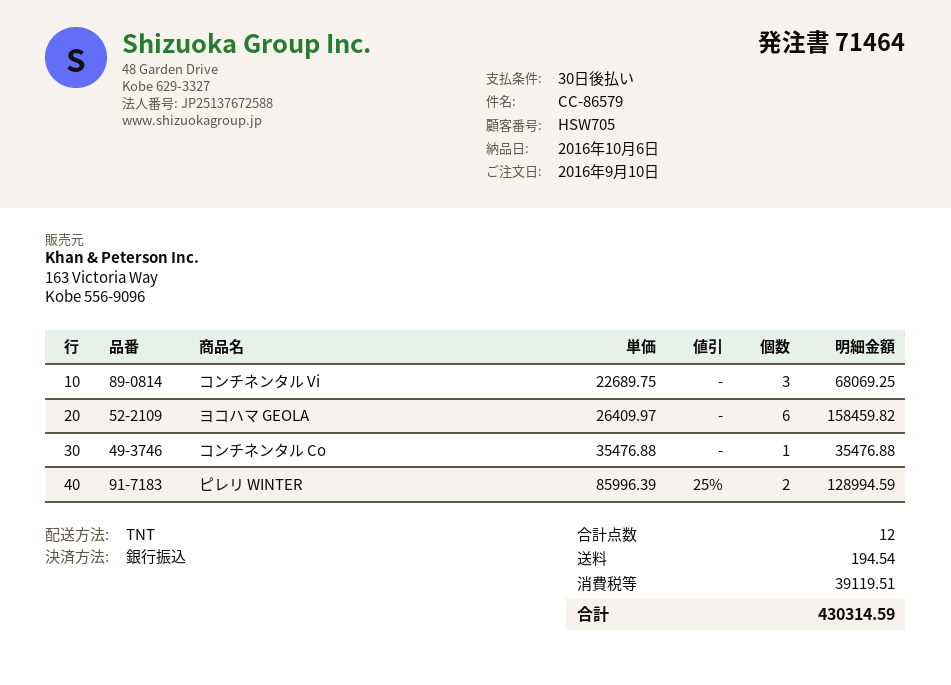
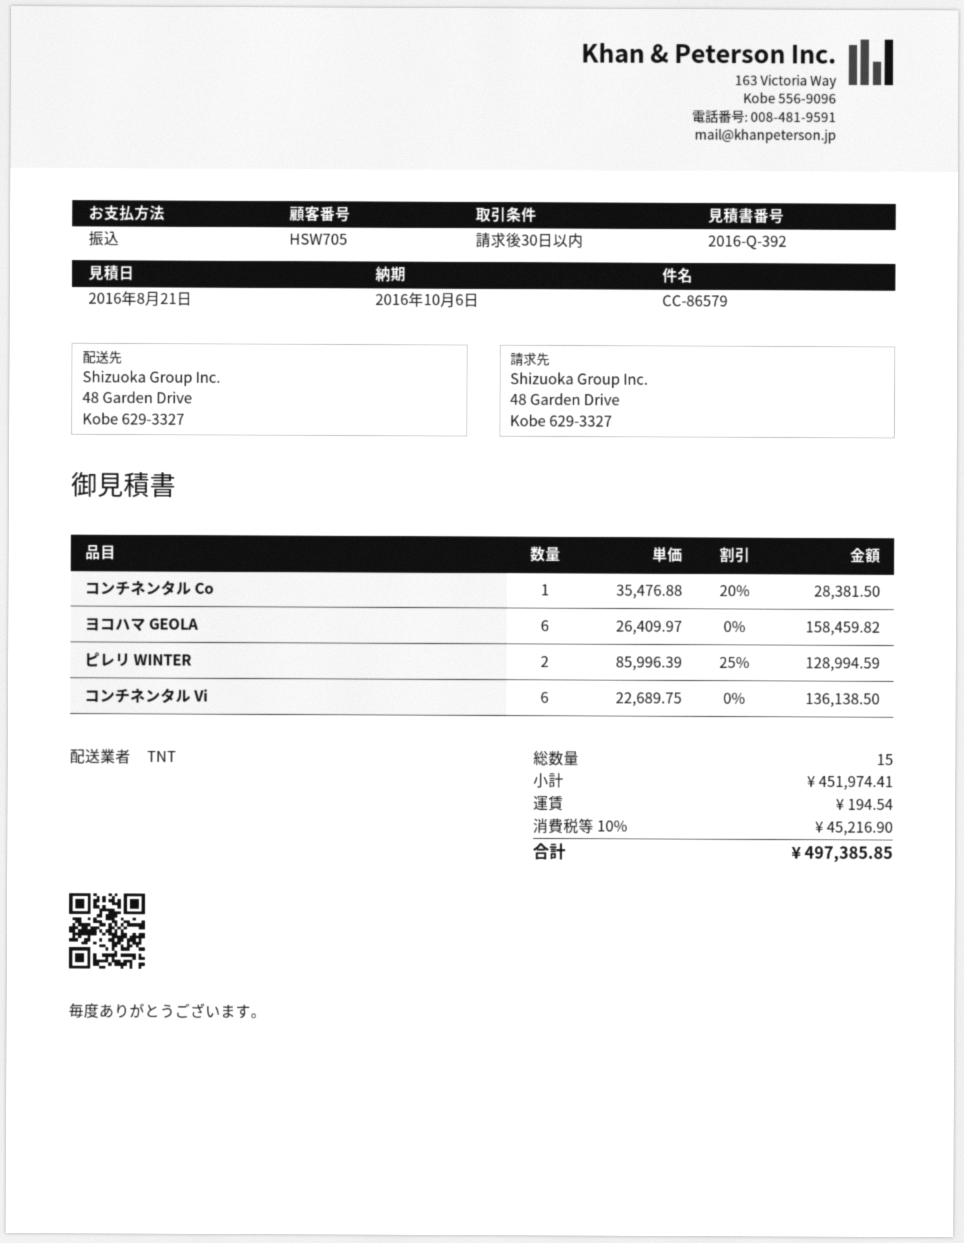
コンチネンタル Vi: 3 x 22689.75 = 68069.25 -> 6 x 22689.75 = 136138.50
コンチネンタル Co: 1 x 35476.88 = 35476.88 -> 1 x 35476.88 - 20% = 28381.50
total quantity: 12 -> 15
tax: 39119.51 -> 45216.90
total: 430314.59 -> 497385.85

